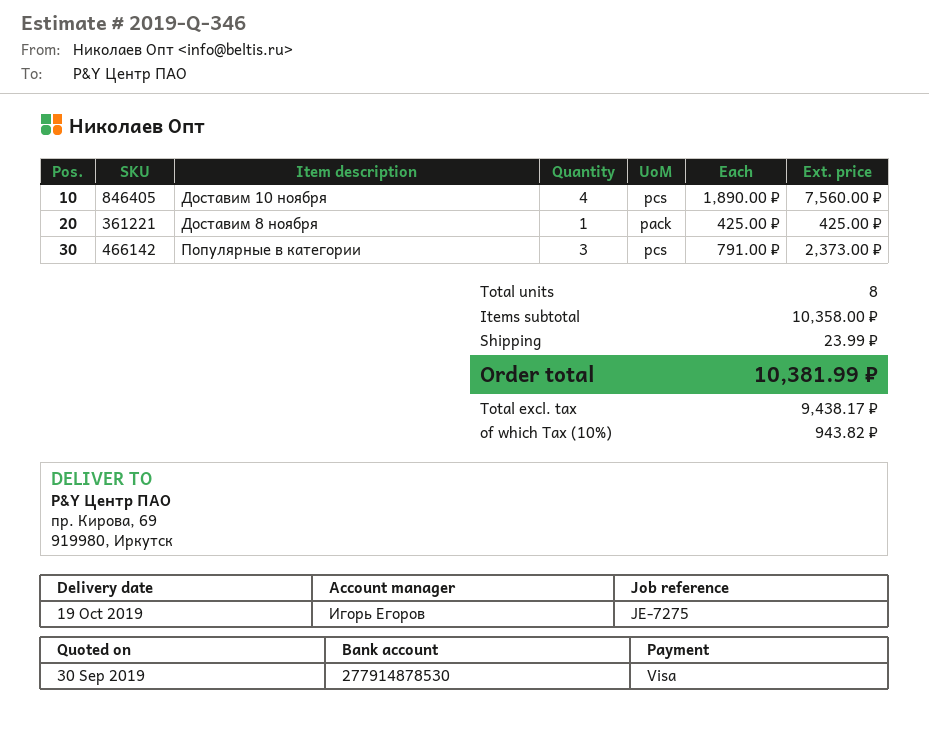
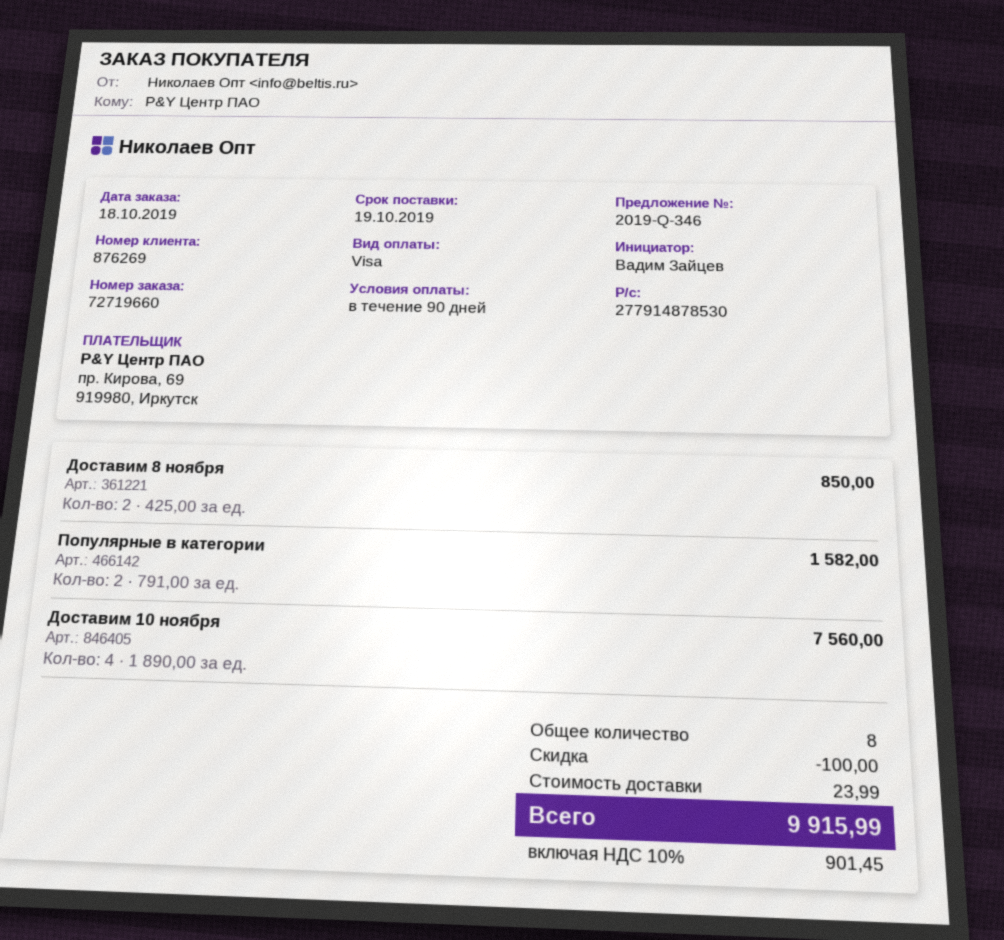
Доставим 8 ноября: 1 x 425.00 = 425.00 -> 2 x 425.00 = 850.00
Популярные в категории: 3 x 791.00 = 2373.00 -> 2 x 791.00 = 1582.00
discount: none -> 100.00
tax: 10% = 943.82 -> 10% = 901.45
total: 10381.99 -> 9915.99

